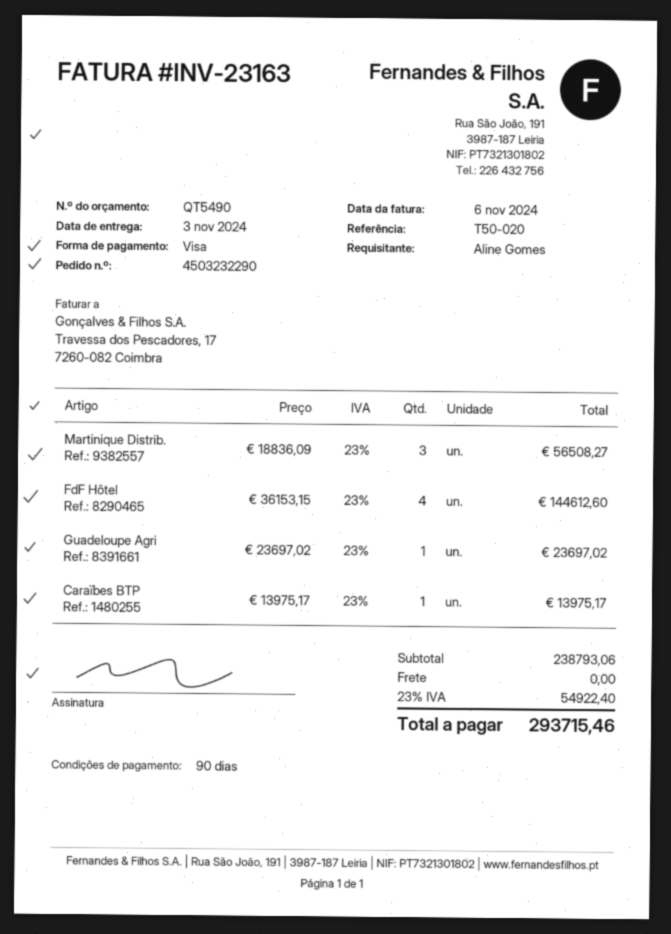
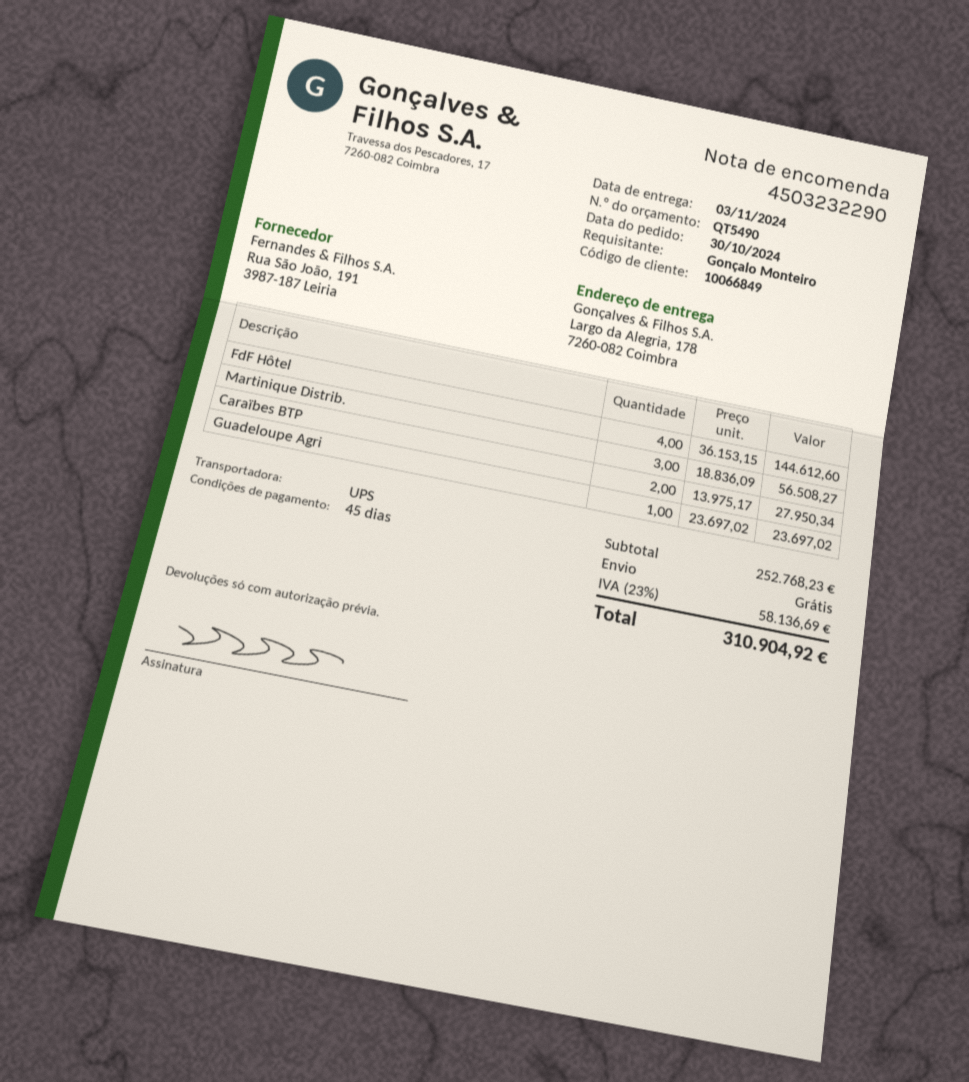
payment terms: 90 days -> 45 days
ordered by: Aline Gomes -> Gonçalo Monteiro
Caraïbes BTP: 1 x 13975.17 = 13975.17 -> 2 x 13975.17 = 27950.34
subtotal: 238793.06 -> 252768.23
tax: 23% = 54922.40 -> 23% = 58136.69
total: 293715.46 -> 310904.92

